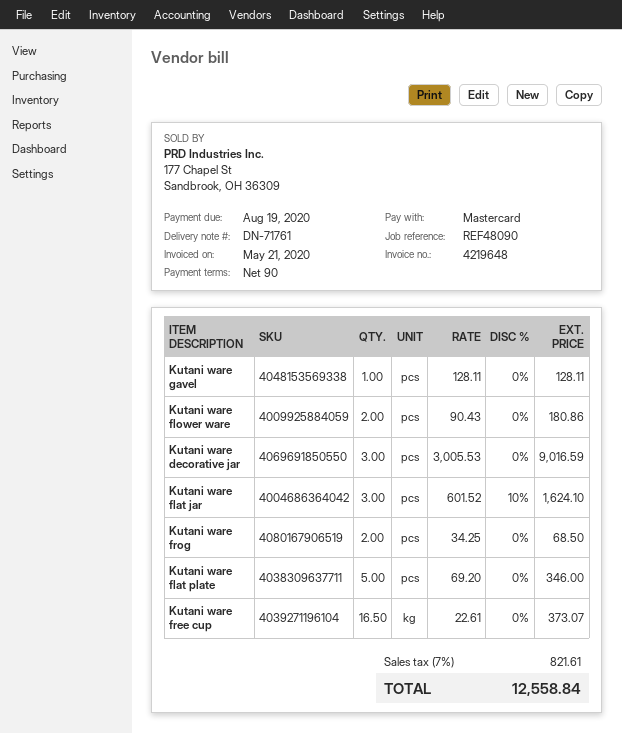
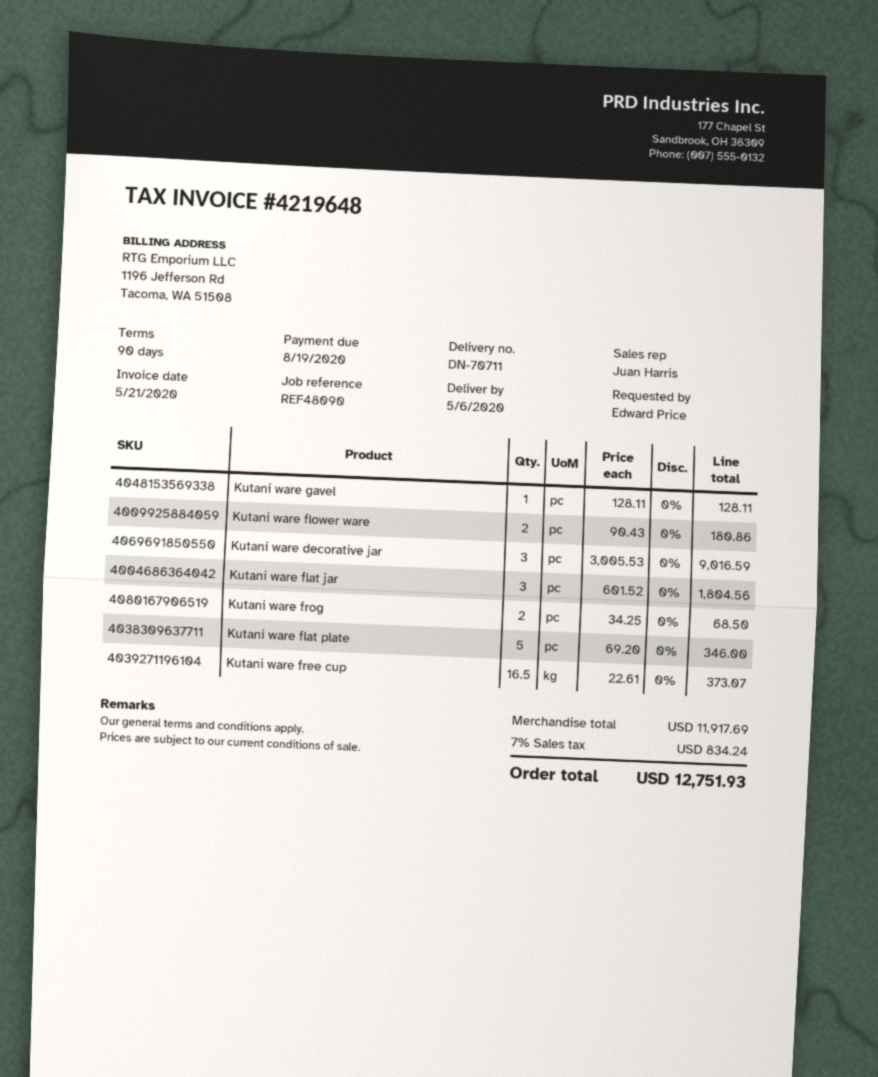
delivery note number: DN-71761 -> DN-70711
Kutani ware flat jar: 3 x 601.52 - 10% = 1624.10 -> 3 x 601.52 = 1804.56
tax: 7% = 821.61 -> 7% = 834.24
total: 12558.84 -> 12751.93

